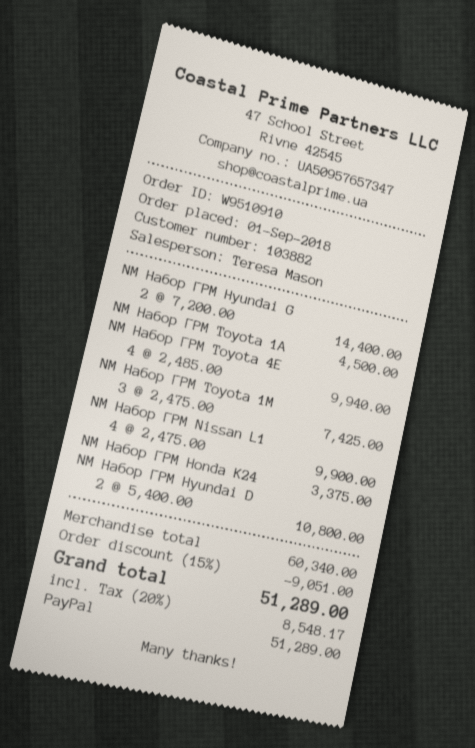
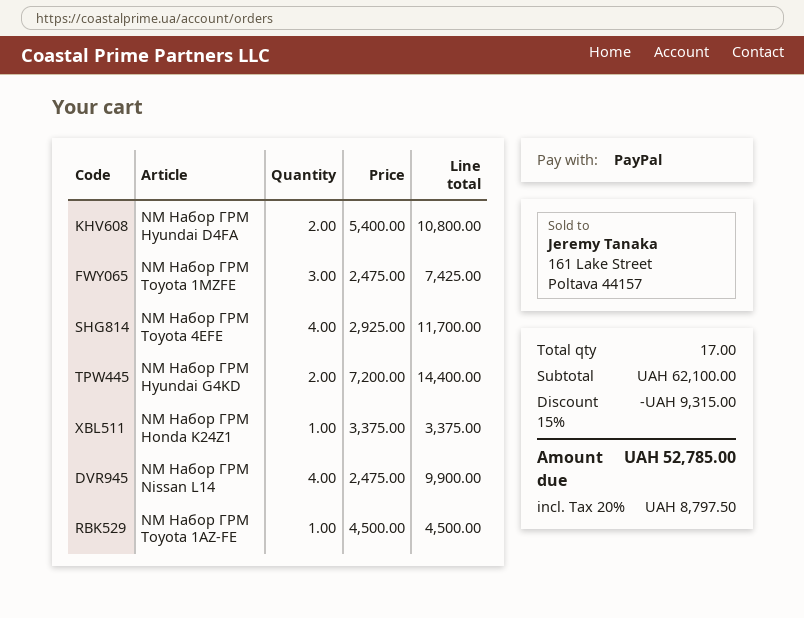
NM Набор ГРМ Toyota 4E: 4 x 2485.00 = 9940.00 -> 4 x 2925.00 = 11700.00
subtotal: 60340.00 -> 62100.00
discount: 15% = 9051.00 -> 15% = 9315.00
tax: 20% = 8548.17 -> 20% = 8797.50
total: 51289.00 -> 52785.00

